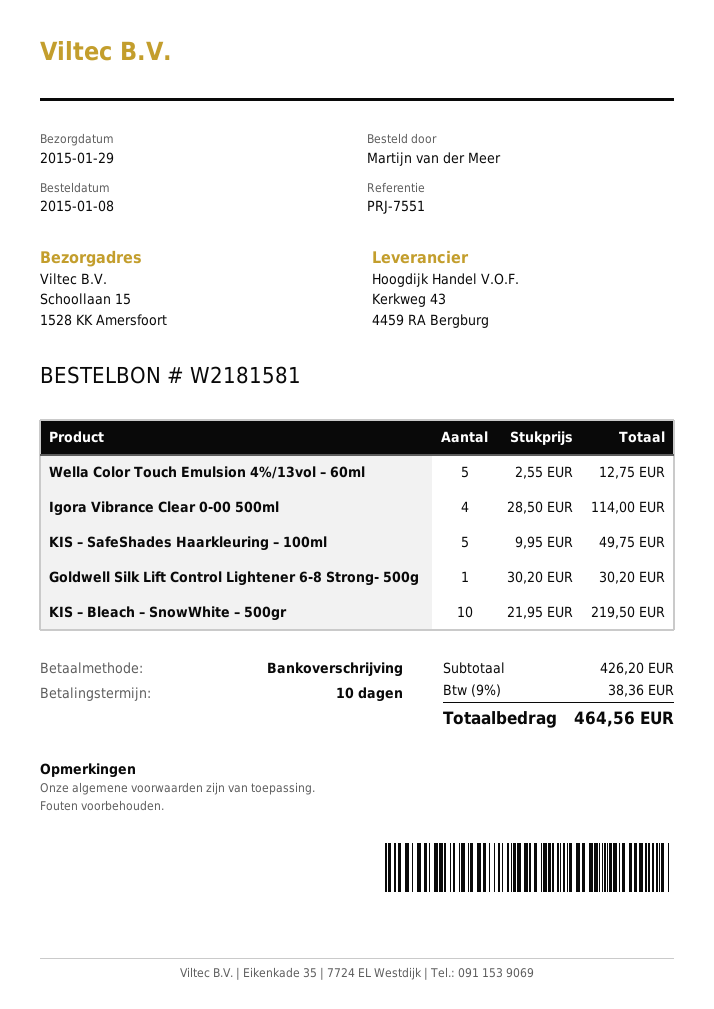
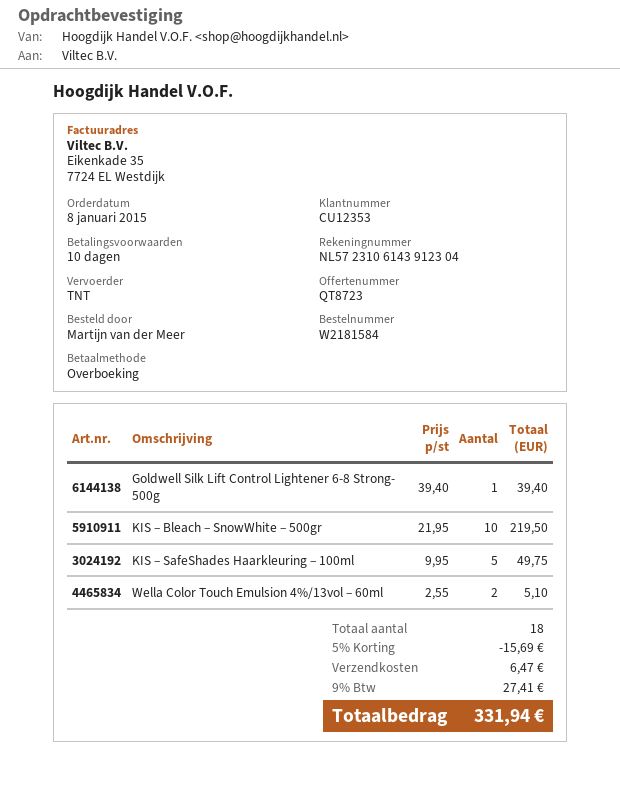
order number: W2181581 -> W2181584
Wella Color Touch Emulsion 4%/13vol – 60ml: 5 x 2.55 = 12.75 -> 2 x 2.55 = 5.10
Igora Vibrance Clear 0-00 500ml: 4 x 28.50 = 114.00 -> none
Goldwell Silk Lift Control Lightener 6-8 Strong- 500g: 1 x 30.20 = 30.20 -> 1 x 39.40 = 39.40
discount: none -> 5% = 15.69
shipping: none -> 6.47
tax: 9% = 38.36 -> 9% = 27.41
total: 464.56 -> 331.94

